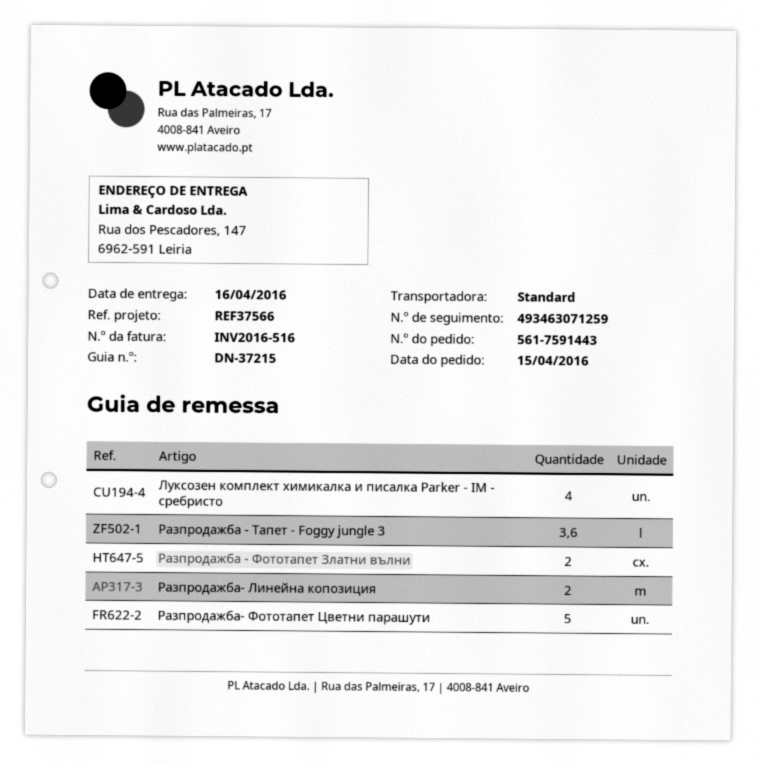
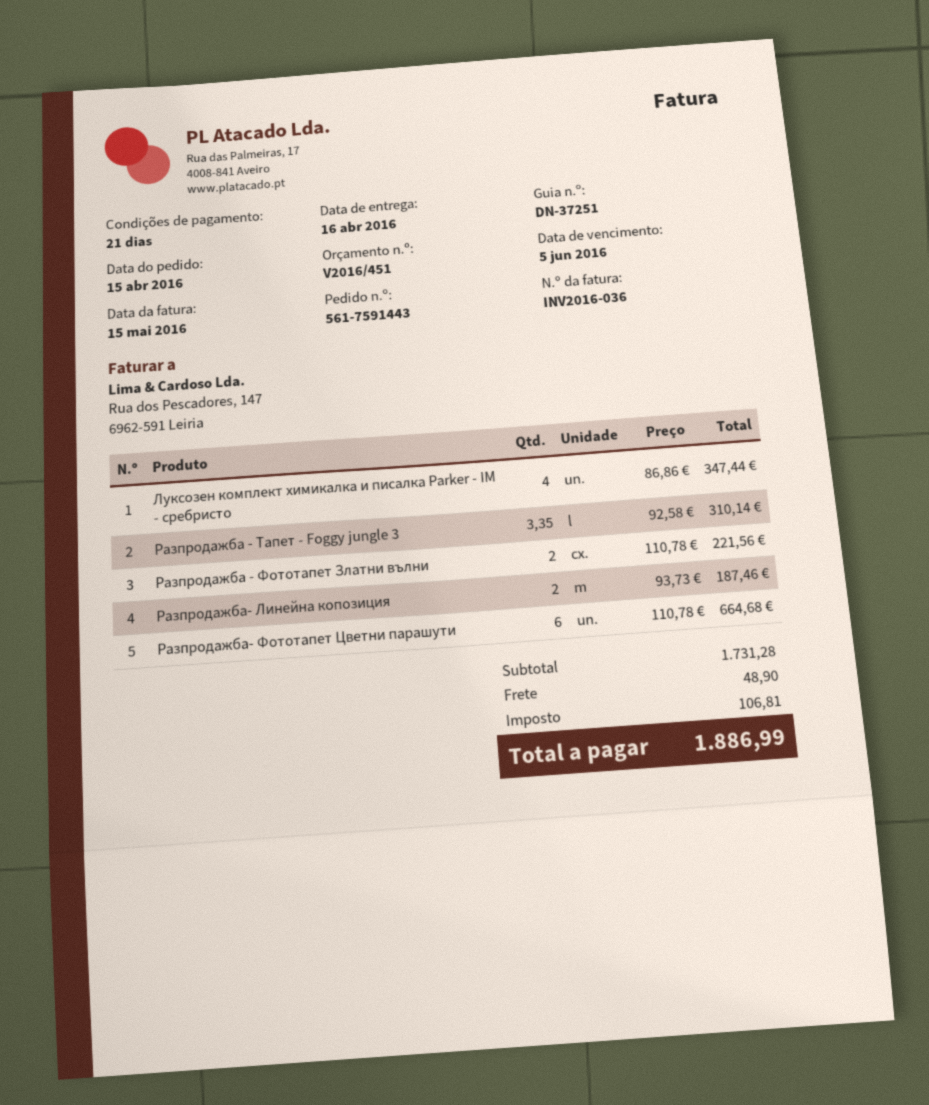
delivery note number: DN-37215 -> DN-37251
invoice number: INV2016-516 -> INV2016-036
Разпродажба - Тапет - Foggy jungle 3: 3.6 -> 3.35
Разпродажба- Фототапет Цветни парашути: 5 -> 6

